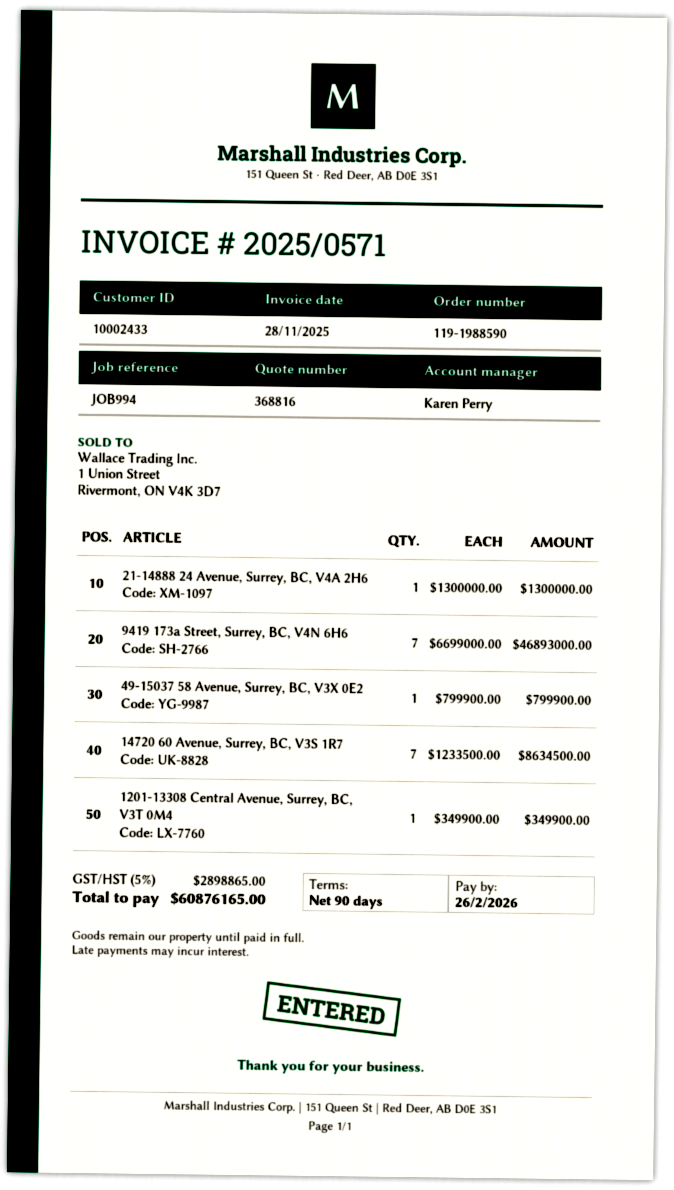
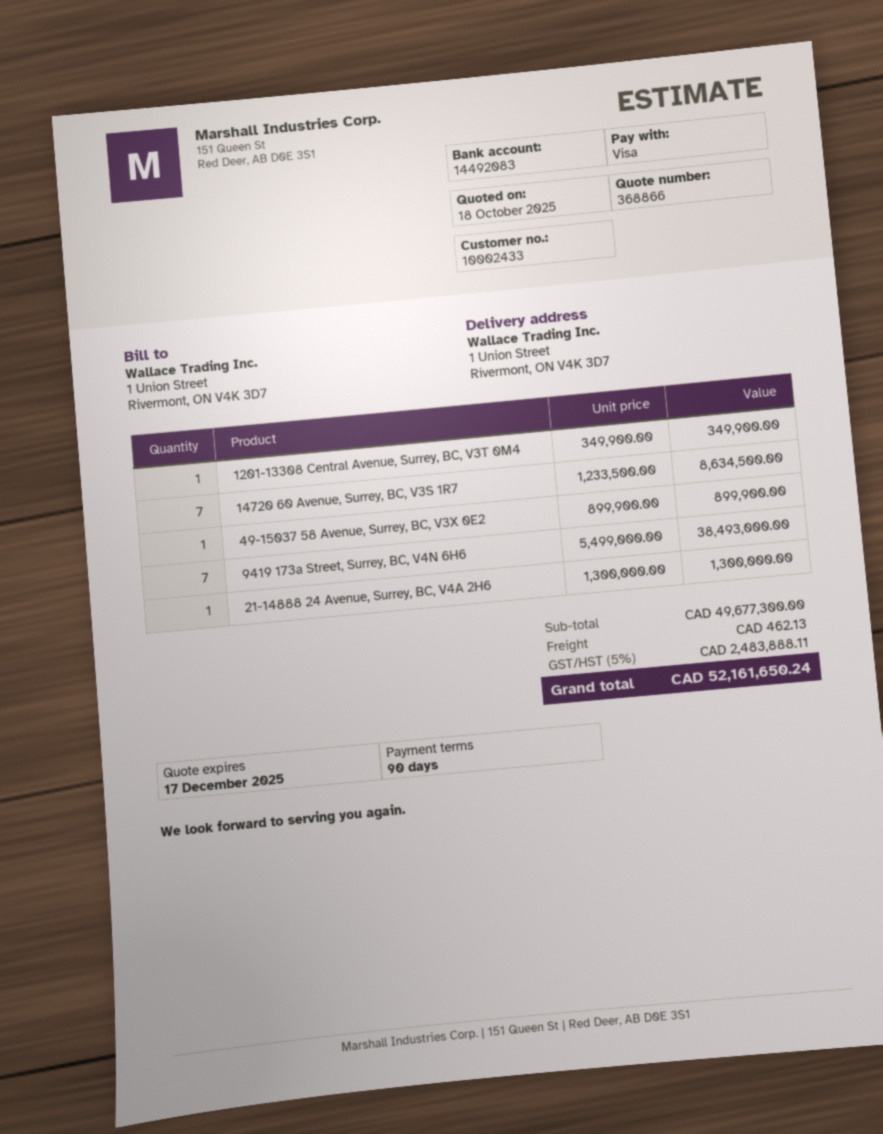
quote number: 368816 -> 368866
9419 173a Street, Surrey, BC, V4N 6H6: 7 x 6699000.00 = 46893000.00 -> 7 x 5499000.00 = 38493000.00
49-15037 58 Avenue, Surrey, BC, V3X 0E2: 1 x 799900.00 = 799900.00 -> 1 x 899900.00 = 899900.00
shipping: none -> 462.13
tax: 5% = 2898865.00 -> 5% = 2483888.11
total: 60876165.00 -> 52161650.24

